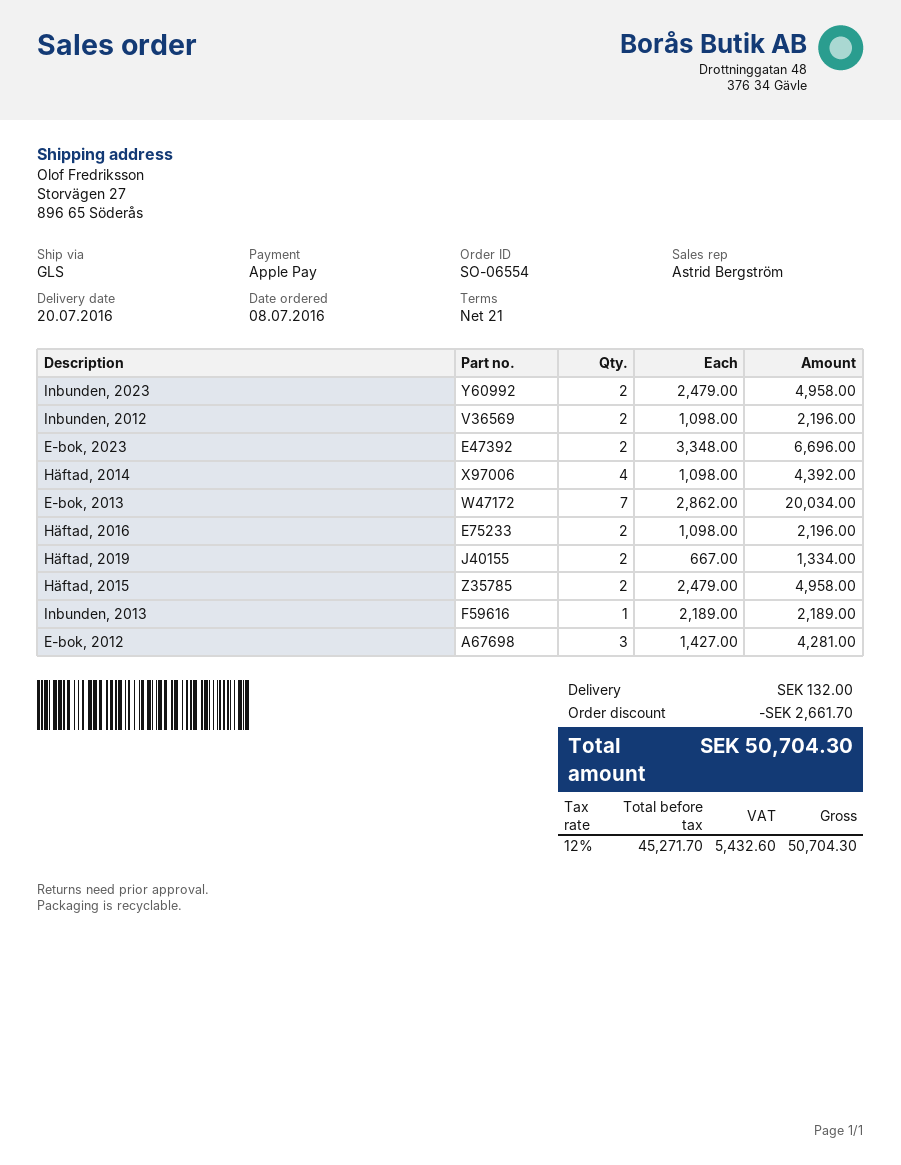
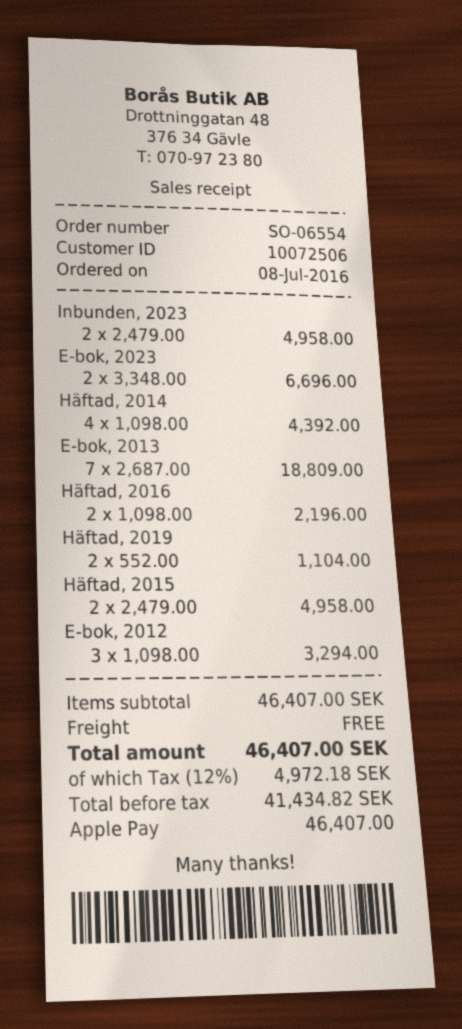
Inbunden, 2012: 2 x 1098.00 = 2196.00 -> none
E-bok, 2013: 7 x 2862.00 = 20034.00 -> 7 x 2687.00 = 18809.00
Häftad, 2019: 2 x 667.00 = 1334.00 -> 2 x 552.00 = 1104.00
Inbunden, 2013: 1 x 2189.00 = 2189.00 -> none
E-bok, 2012: 3 x 1427.00 = 4281.00 -> 3 x 1098.00 = 3294.00
discount: 2661.70 -> none
shipping: 132.00 -> 0.00
net: 45271.70 -> 41434.82
tax: 12% = 5432.60 -> 12% = 4972.18
total: 50704.30 -> 46407.00

